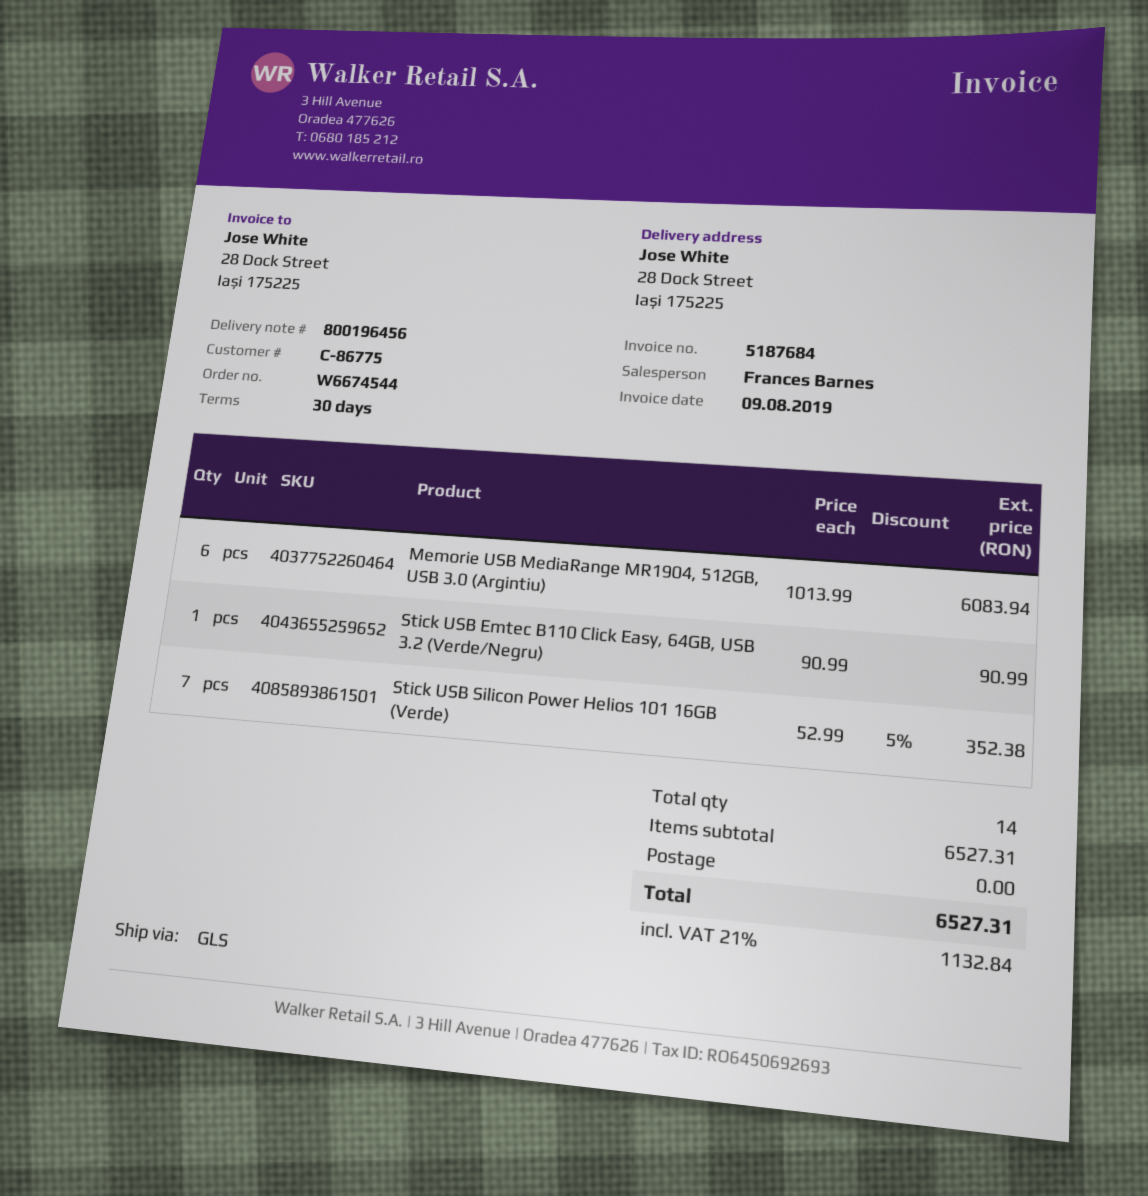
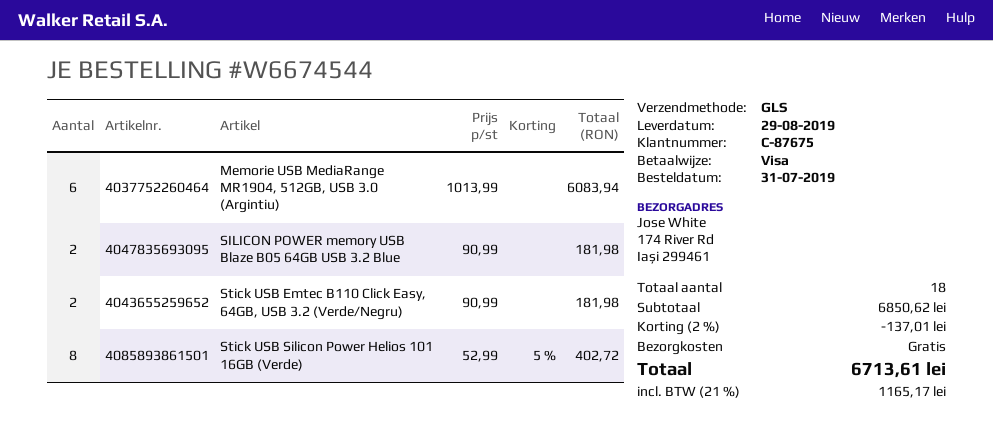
customer number: C-86775 -> C-87675
ship to: 28 Dock Street, Iași 175225 -> 174 River Rd, Iași 299461
Stick USB Emtec B110 Click Easy, 64GB, USB 3.2 (Verde/Negru): 1 x 90.99 = 90.99 -> 2 x 90.99 = 181.98
Stick USB Silicon Power Helios 101 16GB (Verde): 7 x 52.99 - 5% = 352.38 -> 8 x 52.99 - 5% = 402.72
SILICON POWER memory USB Blaze B05 64GB USB 3.2 Blue: none -> 2 x 90.99 = 181.98
total quantity: 14 -> 18
subtotal: 6527.31 -> 6850.62
discount: none -> 2% = 137.01
tax: 21% = 1132.84 -> 21% = 1165.17
total: 6527.31 -> 6713.61

